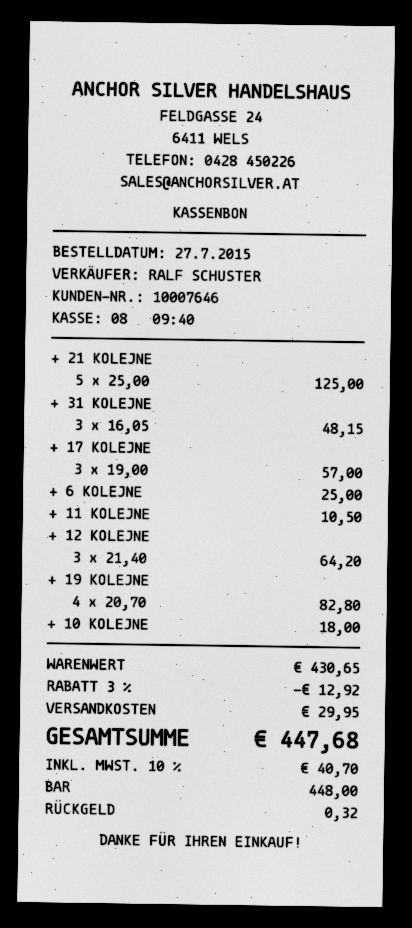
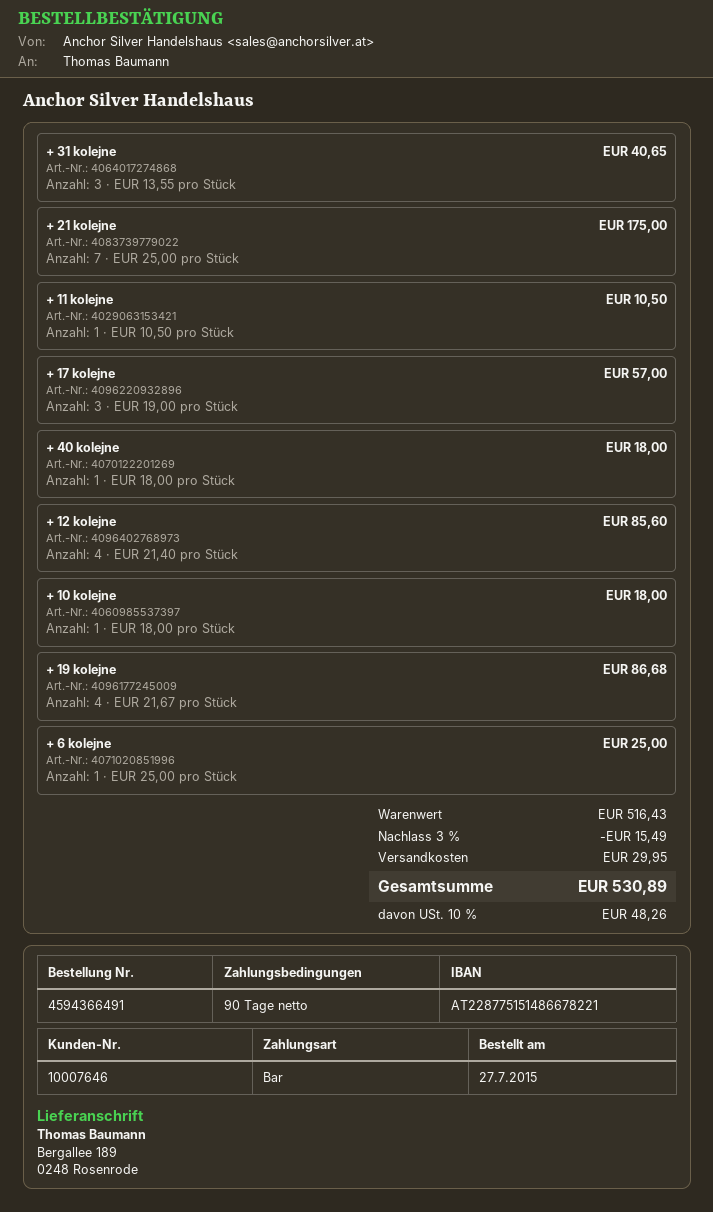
+ 21 KOLEJNE: 5 x 25.00 = 125.00 -> 7 x 25.00 = 175.00
+ 31 KOLEJNE: 3 x 16.05 = 48.15 -> 3 x 13.55 = 40.65
+ 12 KOLEJNE: 3 x 21.40 = 64.20 -> 4 x 21.40 = 85.60
+ 19 KOLEJNE: 4 x 20.70 = 82.80 -> 4 x 21.67 = 86.68
+ 40 kolejne: none -> 1 x 18.00 = 18.00
subtotal: 430.65 -> 516.43
discount: 3% = 12.92 -> 3% = 15.49
tax: 10% = 40.70 -> 10% = 48.26
total: 447.68 -> 530.89

